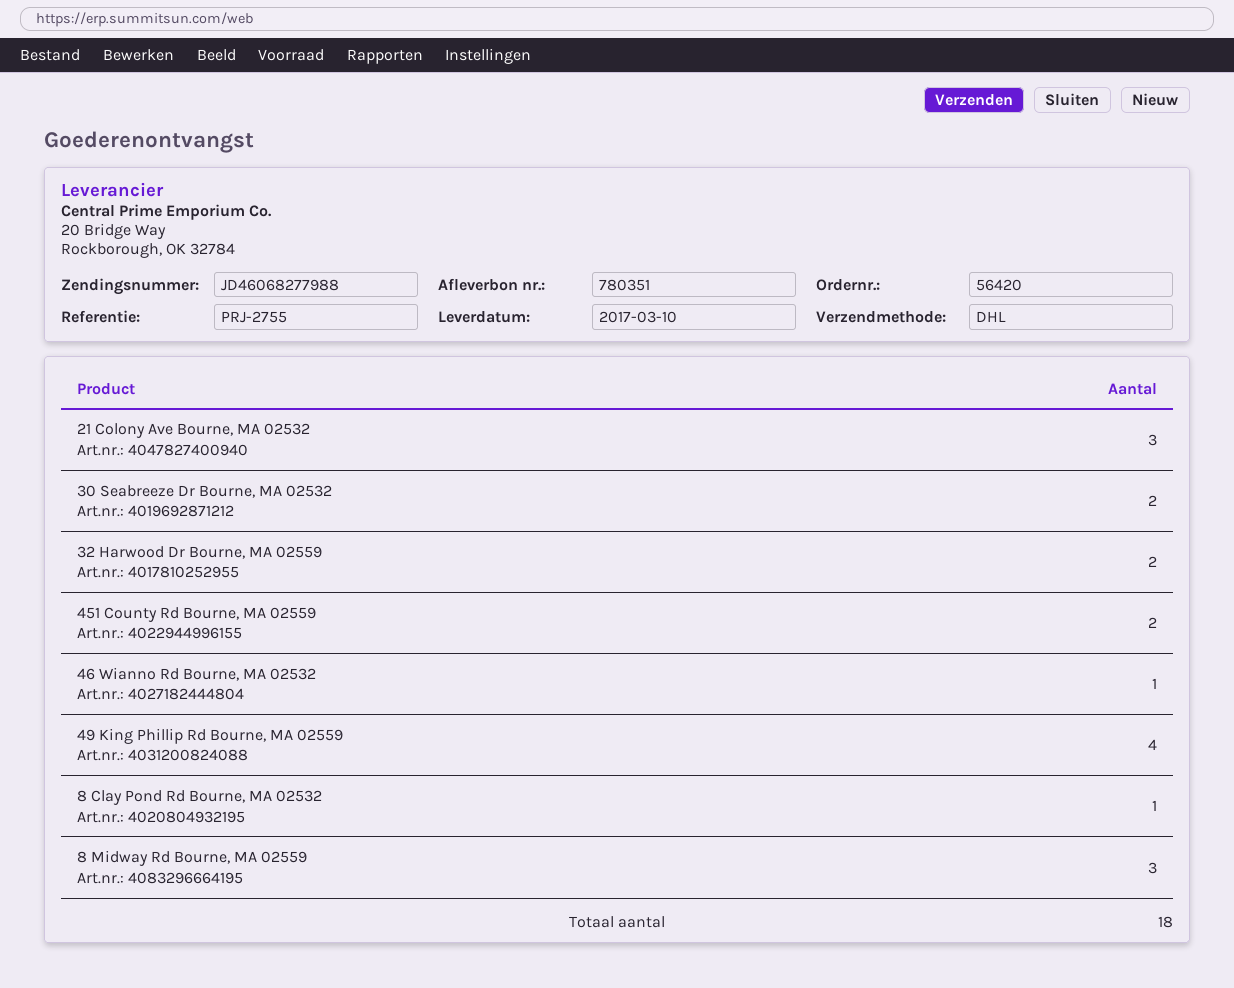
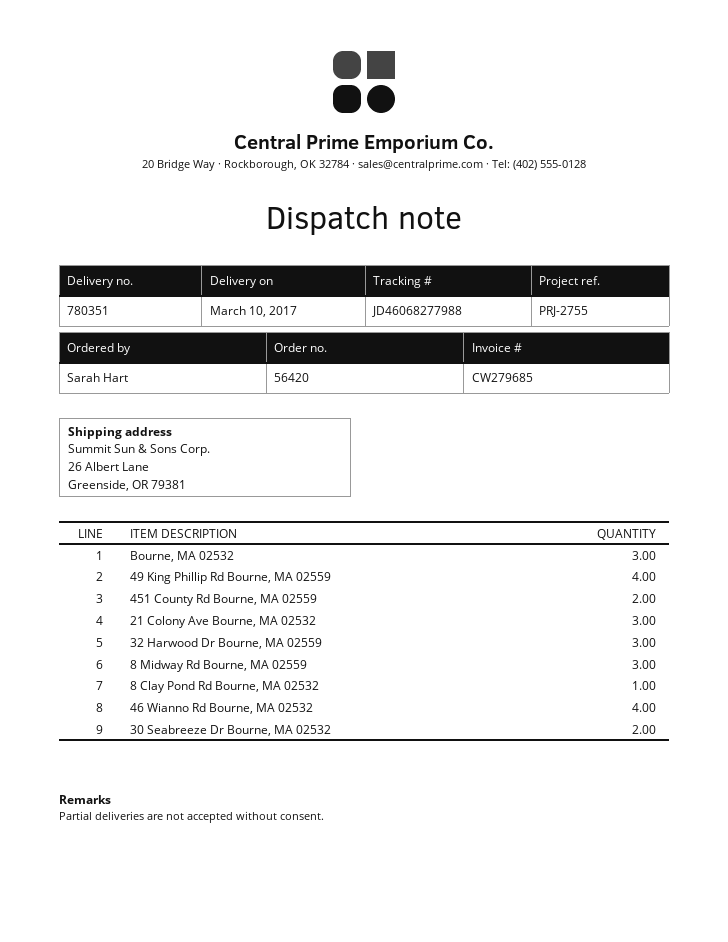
32 Harwood Dr Bourne, MA 02559: 2 -> 3
46 Wianno Rd Bourne, MA 02532: 1 -> 4
Bourne, MA 02532: none -> 3

